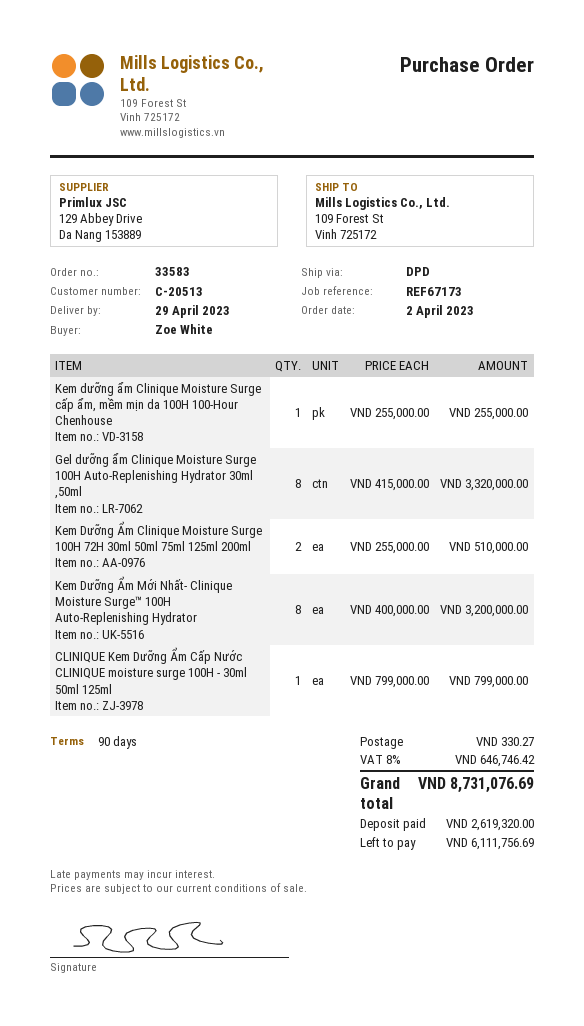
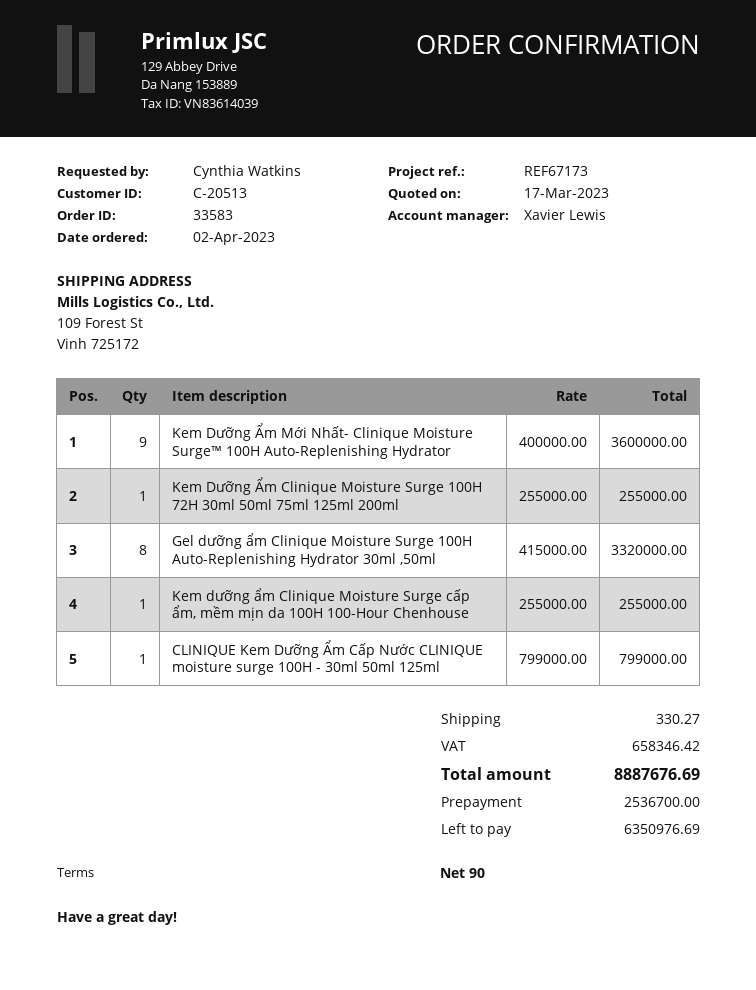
ordered by: Zoe White -> Cynthia Watkins
Kem Dưỡng Ẩm Clinique Moisture Surge 100H 72H 30ml 50ml 75ml 125ml 200ml: 2 x 255000.00 = 510000.00 -> 1 x 255000.00 = 255000.00
Kem Dưỡng Ẩm Mới Nhất- Clinique Moisture Surge™ 100H Auto-Replenishing Hydrator: 8 x 400000.00 = 3200000.00 -> 9 x 400000.00 = 3600000.00
tax: 646746.42 -> 658346.42
total: 8731076.69 -> 8887676.69
deposit: 2619320.00 -> 2536700.00
balance: 6111756.69 -> 6350976.69

